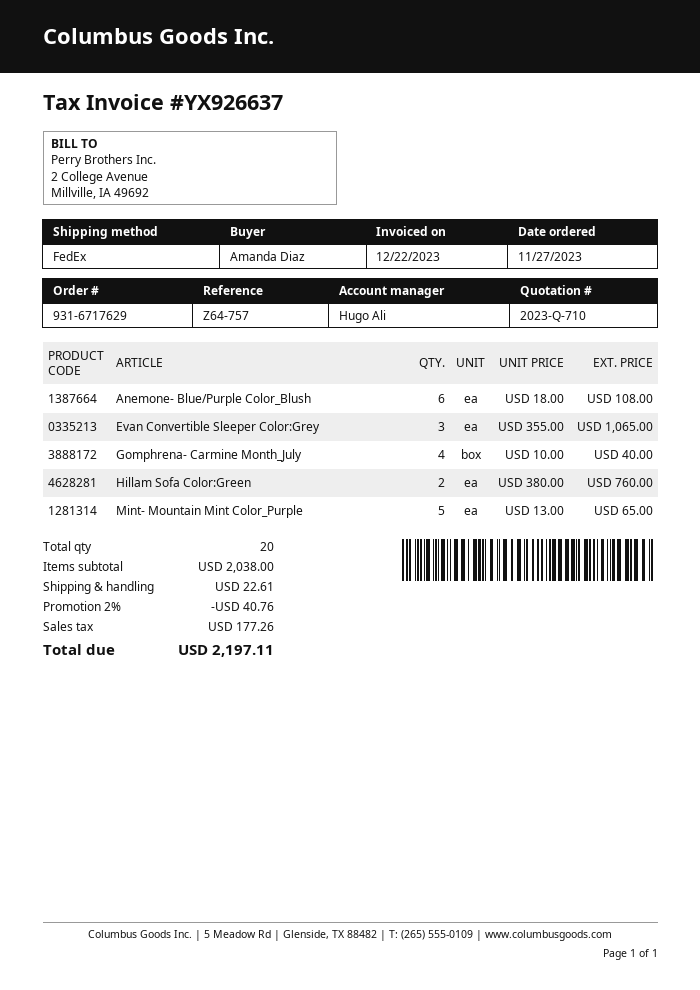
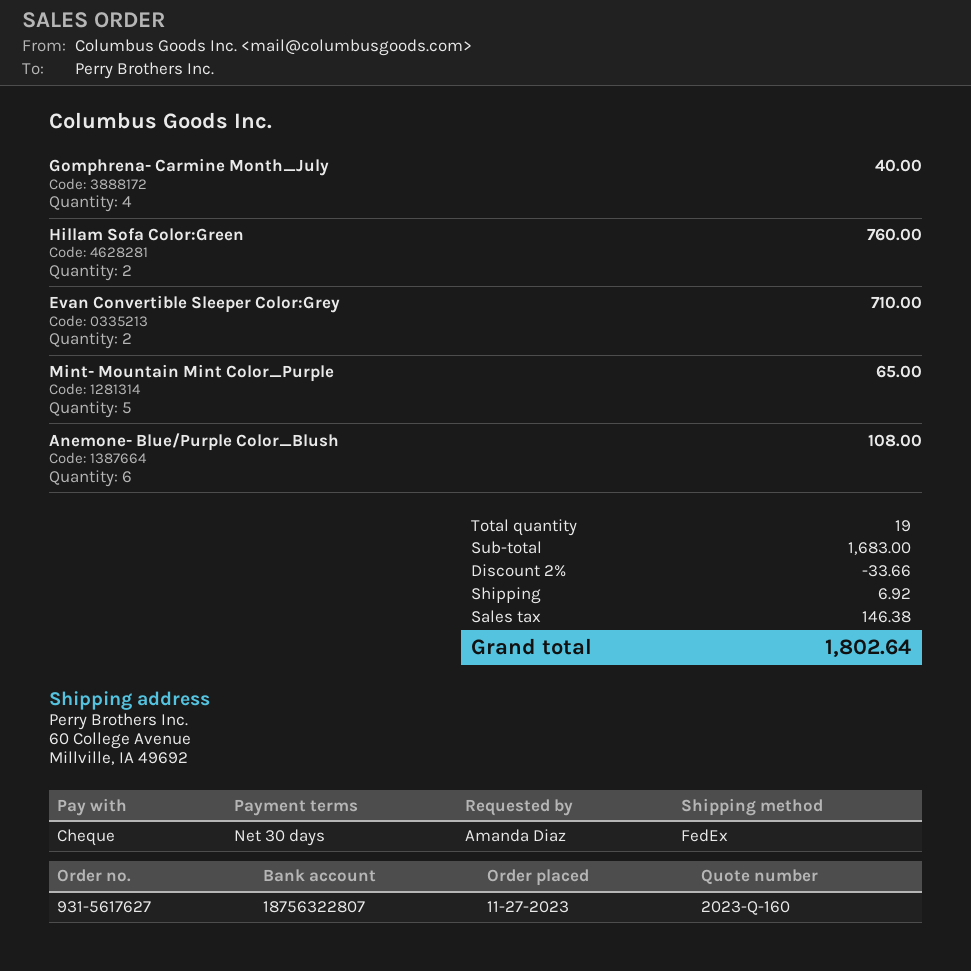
quote number: 2023-Q-710 -> 2023-Q-160
order number: 931-6717629 -> 931-5617627
Evan Convertible Sleeper Color:Grey: 3 for 1065.00 -> 2 for 710.00
total quantity: 20 -> 19
subtotal: 2038.00 -> 1683.00
discount: 2% = 40.76 -> 2% = 33.66
shipping: 22.61 -> 6.92
tax: 177.26 -> 146.38
total: 2197.11 -> 1802.64

